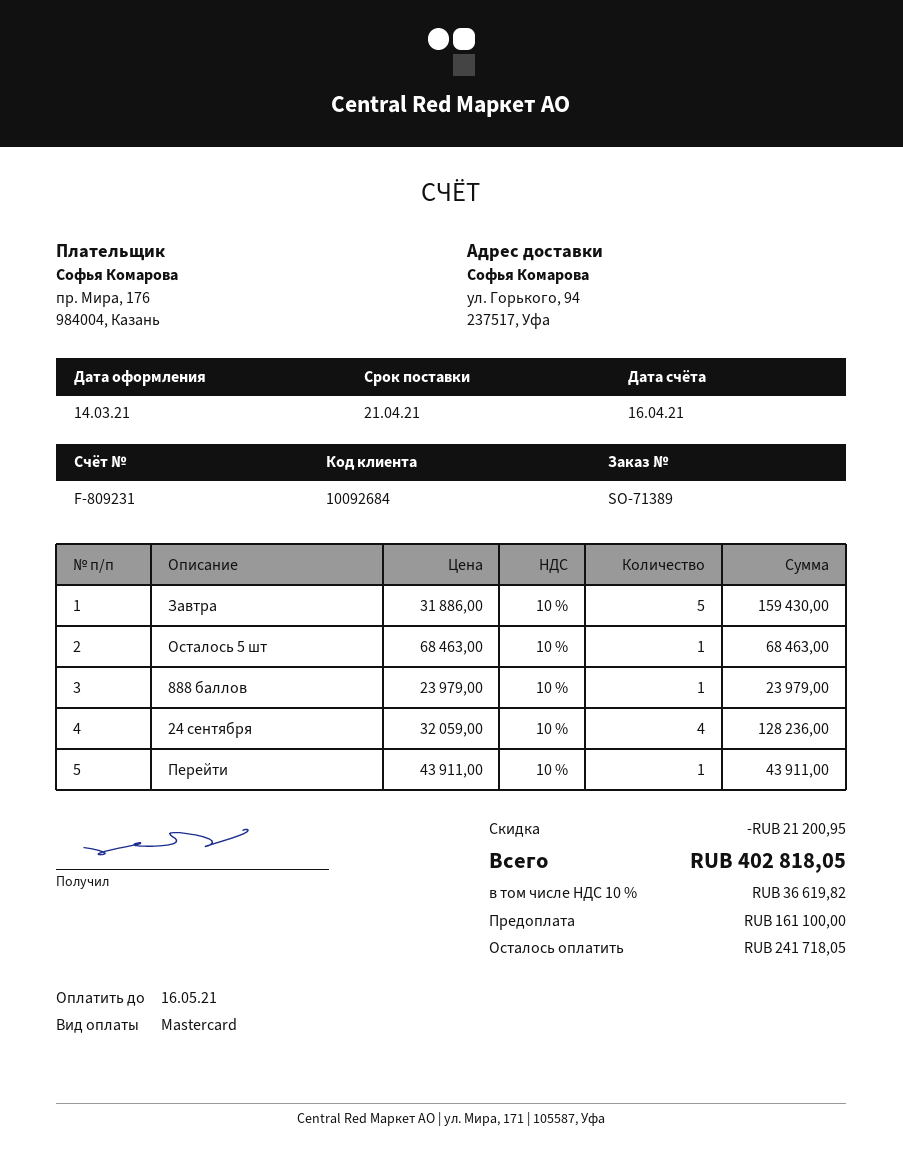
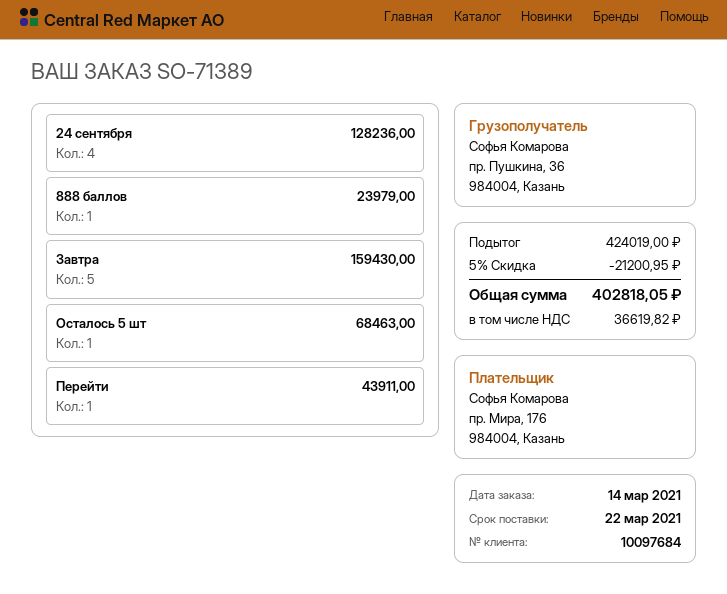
delivery date: 2021-04-21 -> 2021-03-22
customer number: 10092684 -> 10097684
ship to: ул. Горького, 94, 237517, Уфа -> пр. Пушкина, 36, 984004, Казань

